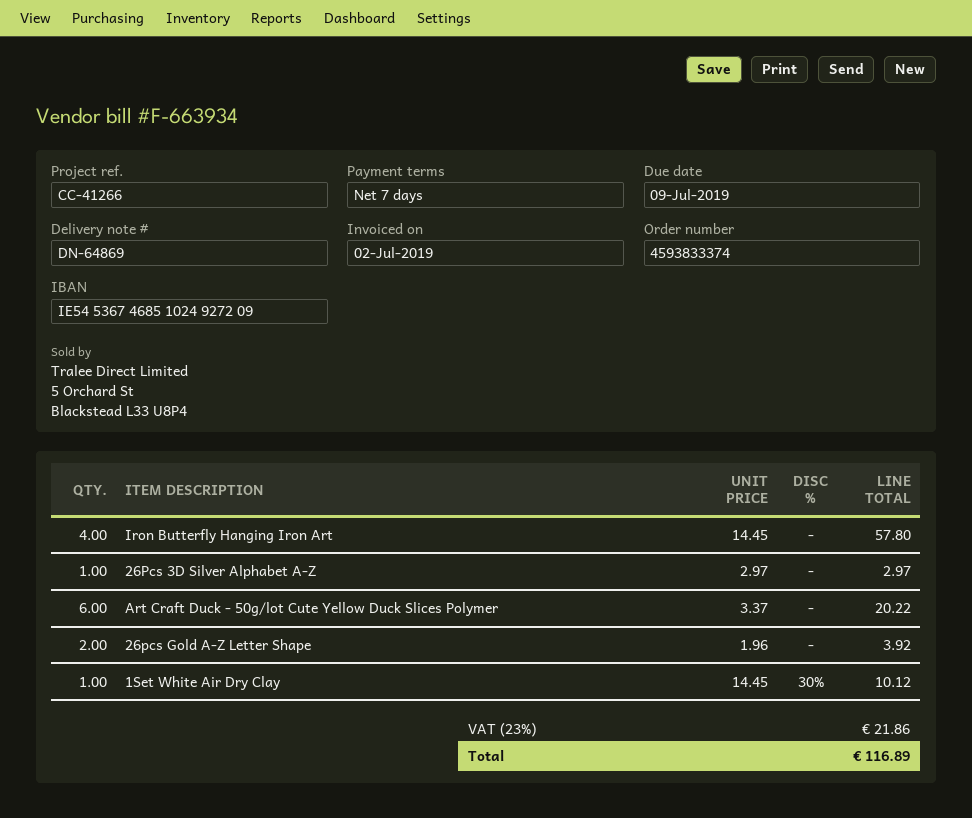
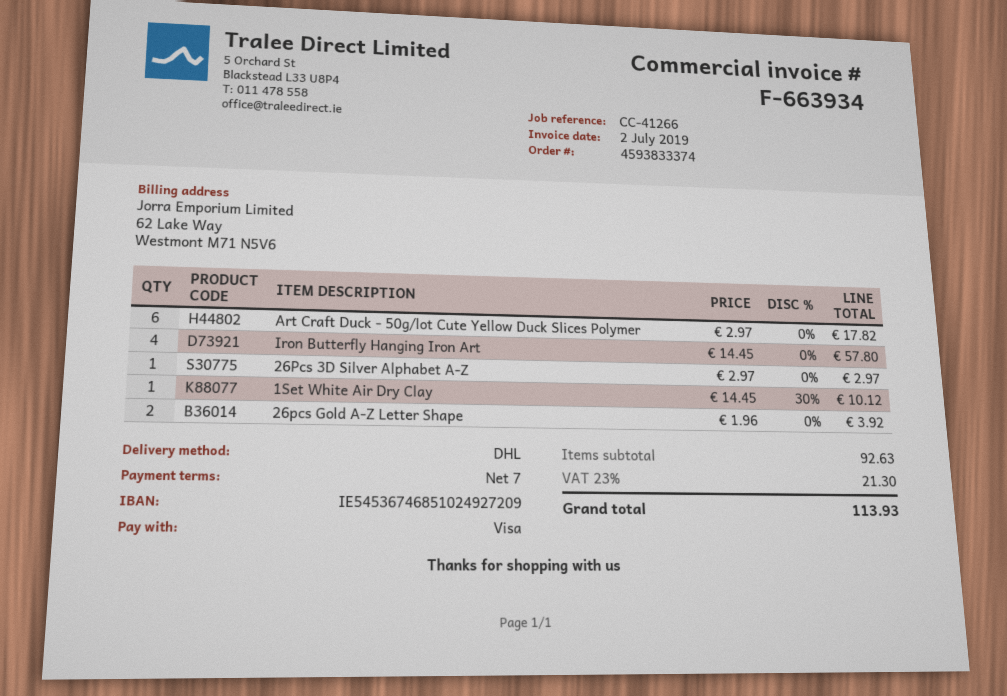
Art Craft Duck - 50g/lot Cute Yellow Duck Slices Polymer: 6 x 3.37 = 20.22 -> 6 x 2.97 = 17.82
tax: 23% = 21.86 -> 23% = 21.30
total: 116.89 -> 113.93

